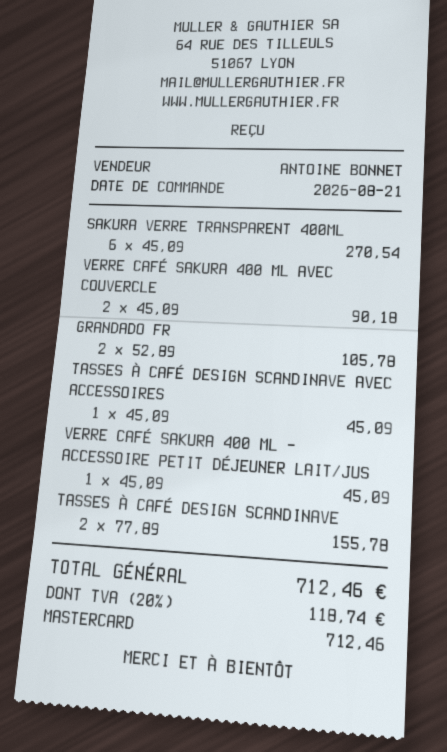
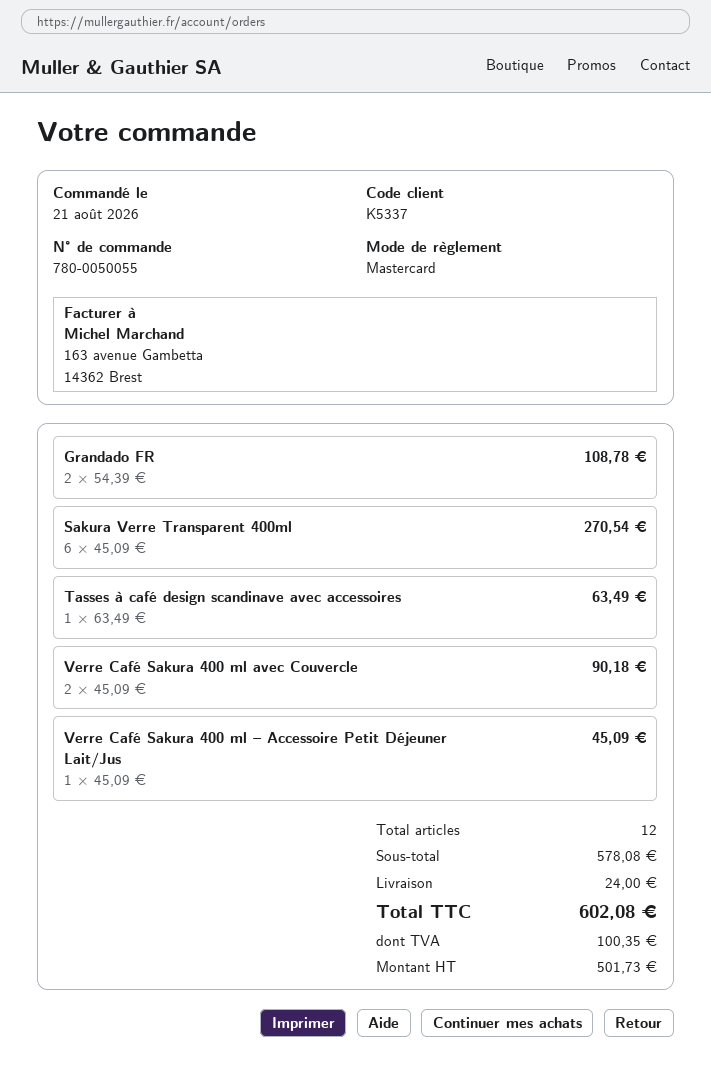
GRANDADO FR: 2 x 52.89 = 105.78 -> 2 x 54.39 = 108.78
TASSES À CAFÉ DESIGN SCANDINAVE AVEC ACCESSOIRES: 1 x 45.09 = 45.09 -> 1 x 63.49 = 63.49
TASSES À CAFÉ DESIGN SCANDINAVE: 2 x 77.89 = 155.78 -> none
shipping: none -> 24.00
tax: 118.74 -> 100.35
total: 712.46 -> 602.08

